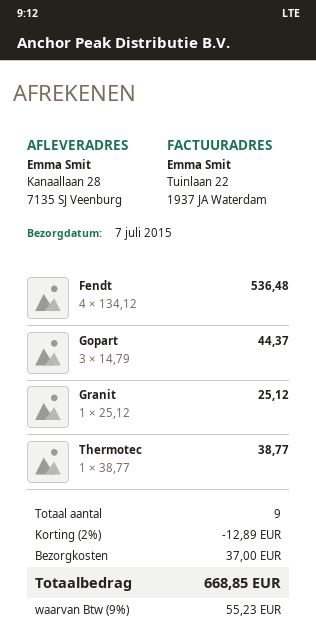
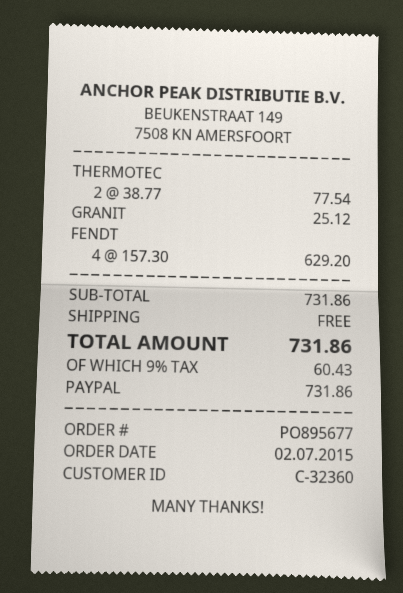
Fendt: 4 x 134.12 = 536.48 -> 4 x 157.30 = 629.20
Gopart: 3 x 14.79 = 44.37 -> none
Thermotec: 1 x 38.77 = 38.77 -> 2 x 38.77 = 77.54
discount: 2% = 12.89 -> none
shipping: 37.00 -> 0.00
tax: 9% = 55.23 -> 9% = 60.43
total: 668.85 -> 731.86

